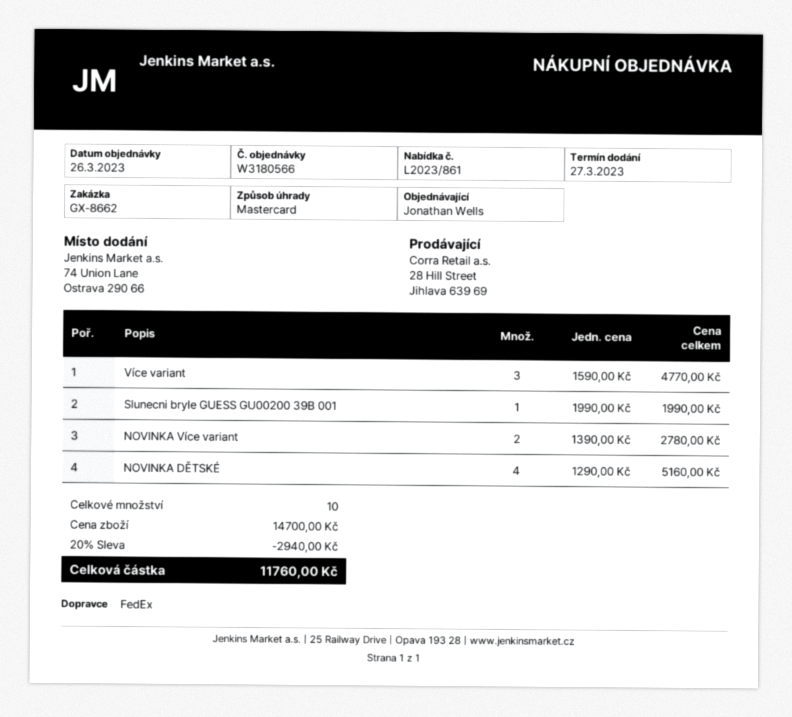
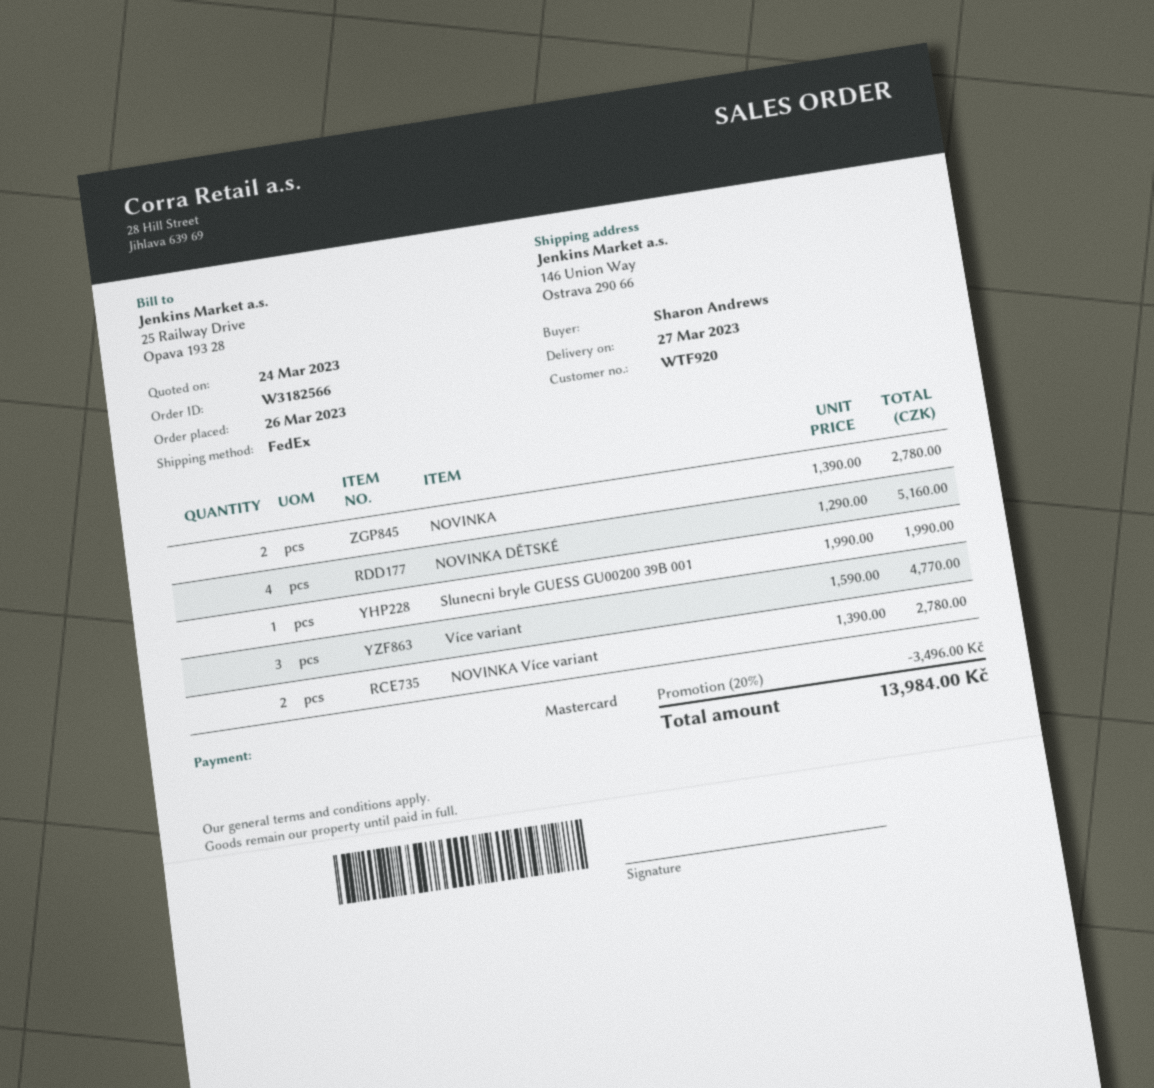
order number: W3180566 -> W3182566
ordered by: Jonathan Wells -> Sharon Andrews
ship to: 74 Union Lane, Ostrava 290 66 -> 146 Union Way, Ostrava 290 66
NOVINKA: none -> 2 x 1390.00 = 2780.00
discount: 20% = 2940.00 -> 20% = 3496.00
total: 11760.00 -> 13984.00

